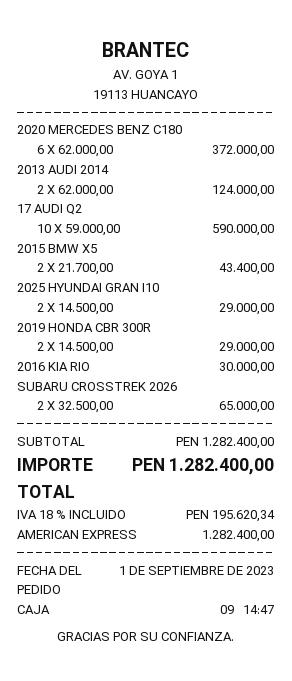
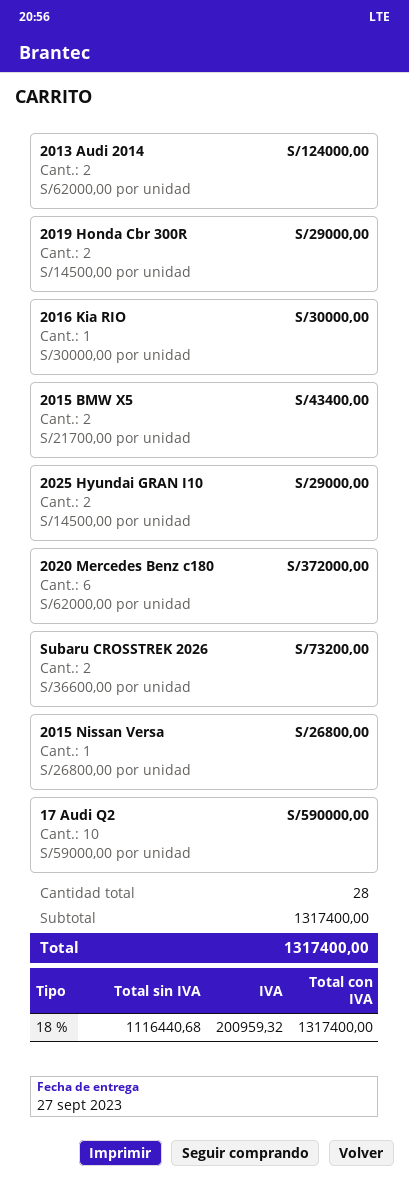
SUBARU CROSSTREK 2026: 2 x 32500.00 = 65000.00 -> 2 x 36600.00 = 73200.00
2015 Nissan Versa: none -> 1 x 26800.00 = 26800.00
subtotal: 1282400.00 -> 1317400.00
tax: 18% = 195620.34 -> 18% = 200959.32
total: 1282400.00 -> 1317400.00

